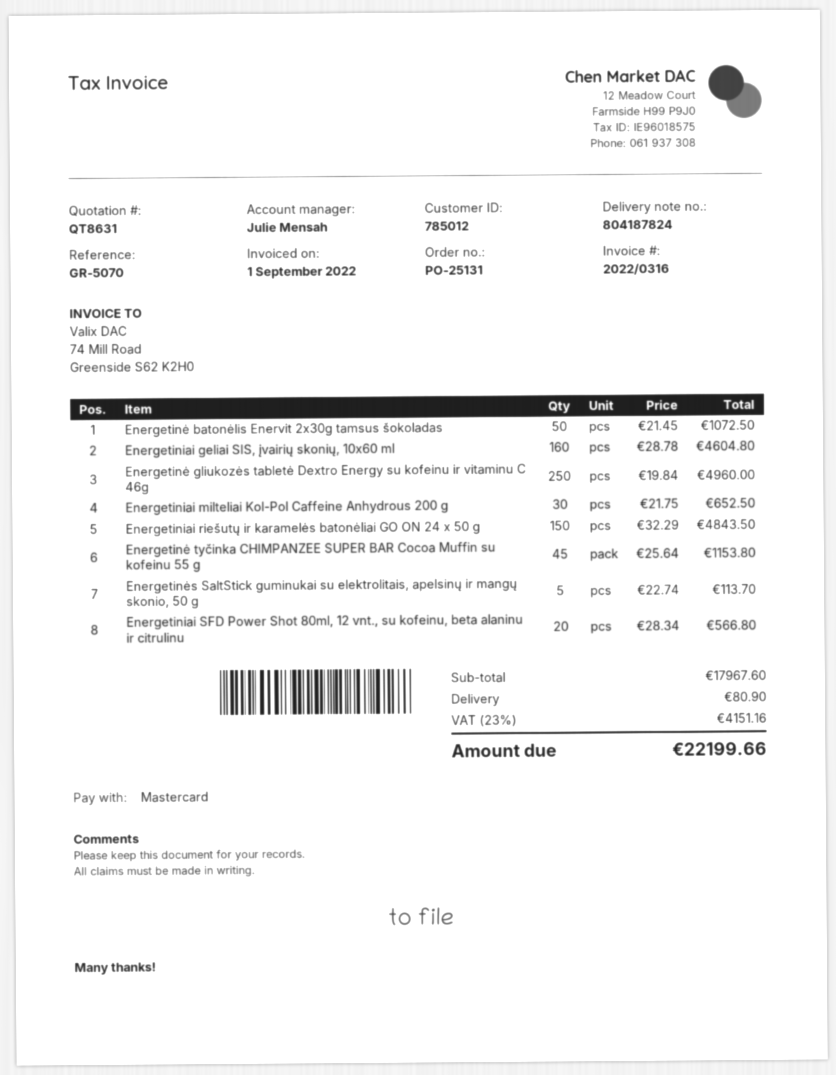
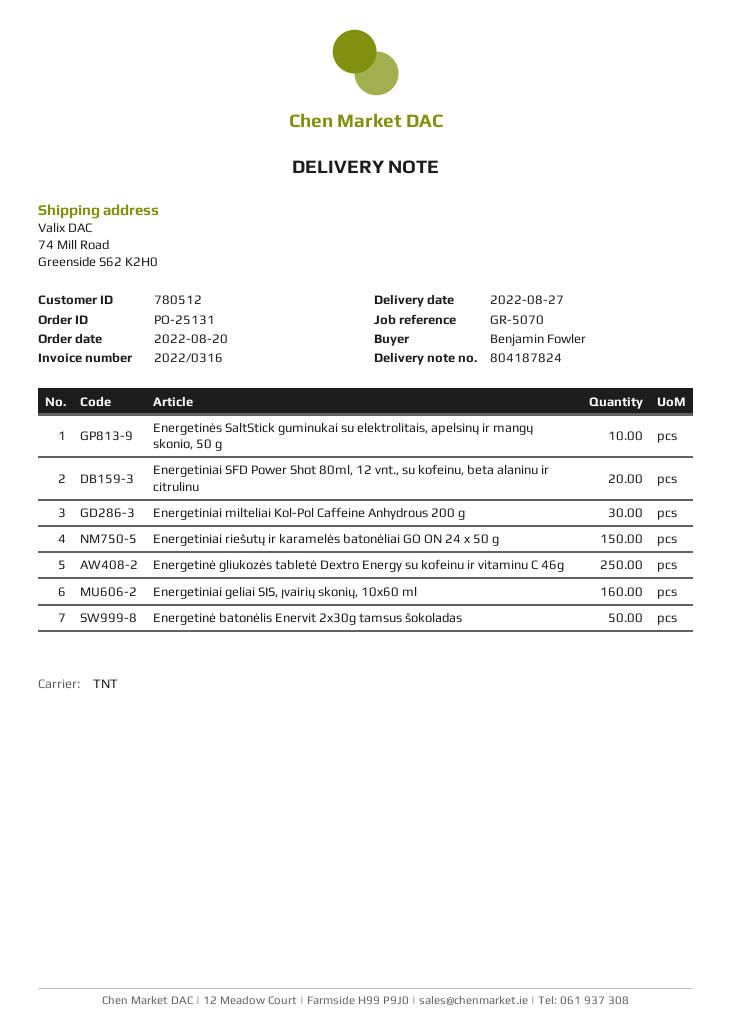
customer number: 785012 -> 780512
Energetinė tyčinka CHIMPANZEE SUPER BAR Cocoa Muffin su kofeinu 55 g: 45 -> none
Energetinės SaltStick guminukai su elektrolitais, apelsinų ir mangų skonio, 50 g: 5 -> 10

